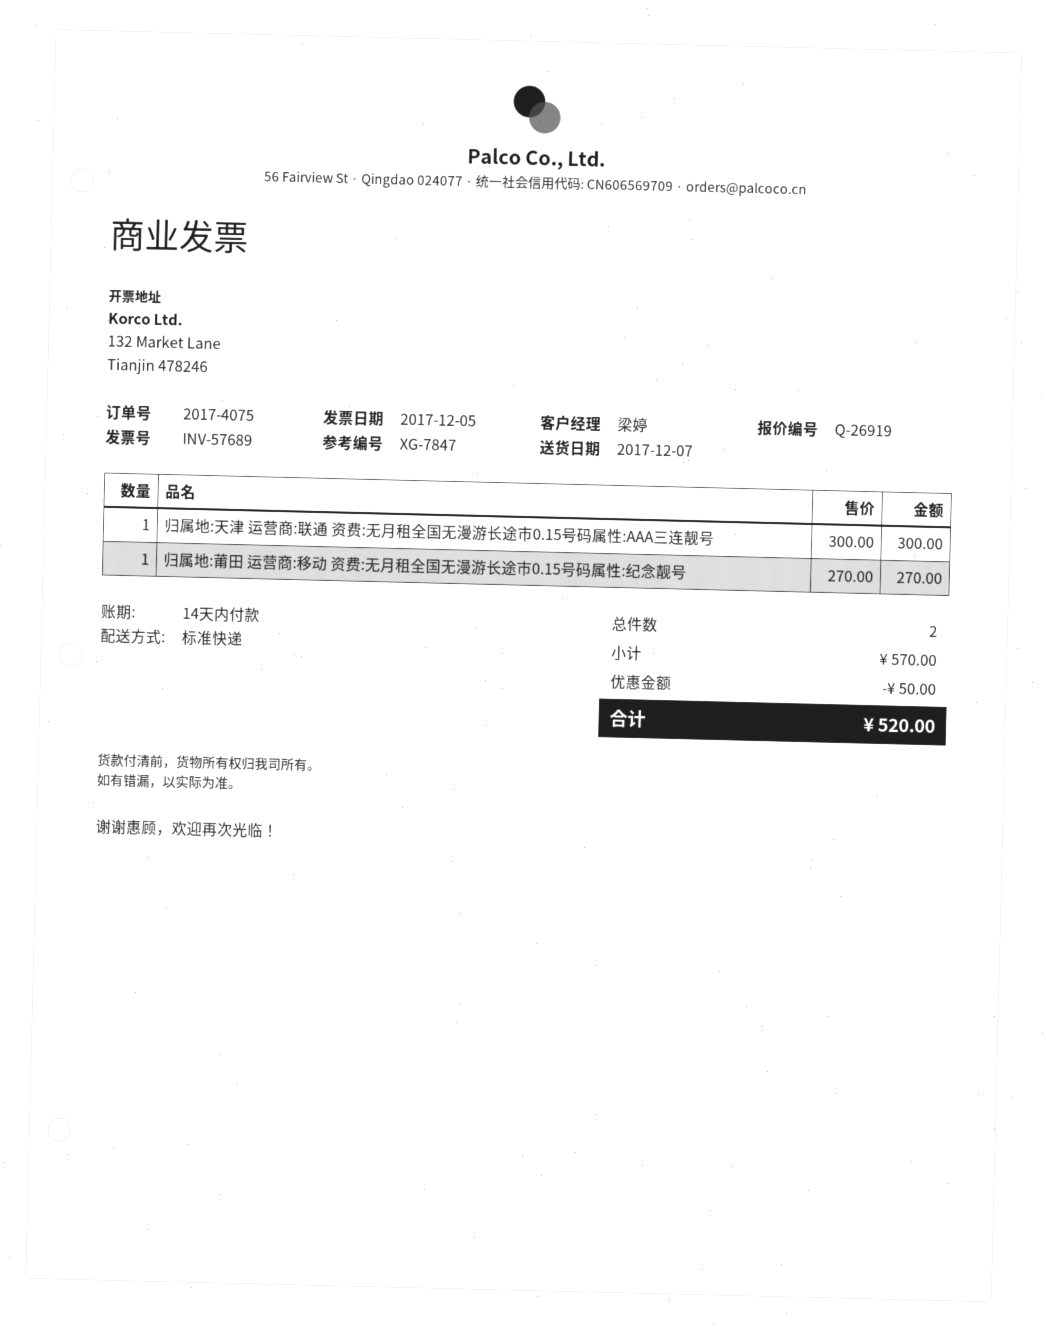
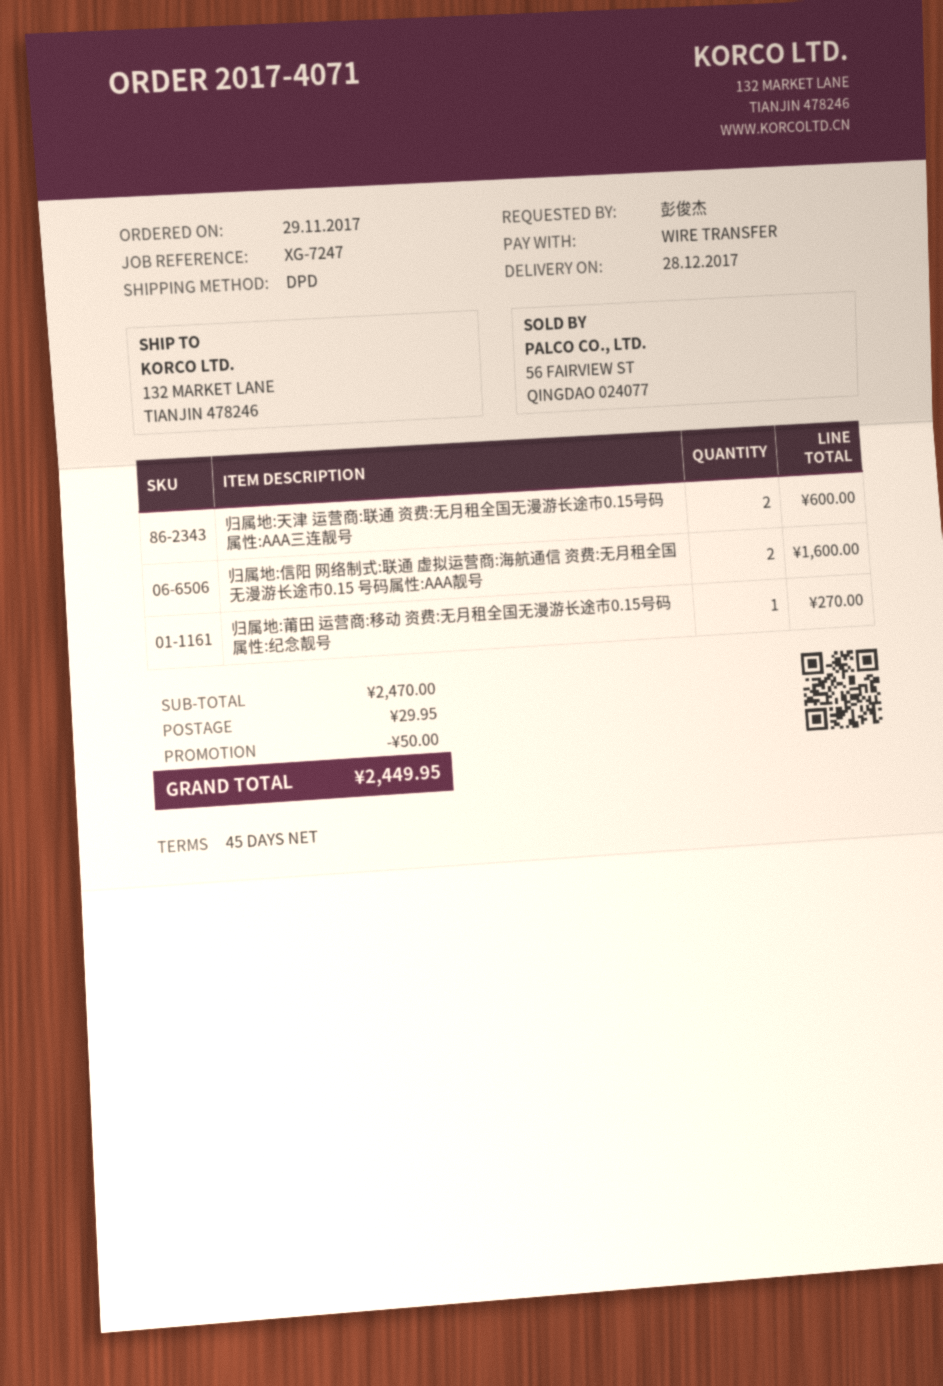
order number: 2017-4075 -> 2017-4071
delivery date: 2017-12-07 -> 2017-12-28
payment terms: 14 days -> 45 days
reference: XG-7847 -> XG-7247
shipping method: standard -> DPD
归属地:天津 运营商:联通 资费:无月租全国无漫游长途市0.15号码属性:AAA三连靓号: 1 for 300.00 -> 2 for 600.00
归属地:信阳 网络制式:联通 虚拟运营商:海航通信 资费:无月租全国无漫游长途市0.15 号码属性:AAA靓号: none -> 2 for 1600.00
subtotal: 570.00 -> 2470.00
shipping: none -> 29.95
total: 520.00 -> 2449.95

